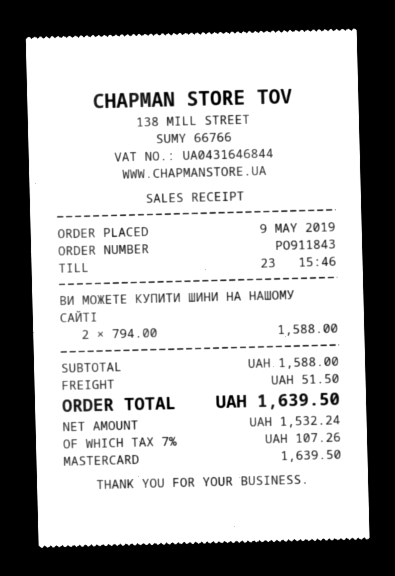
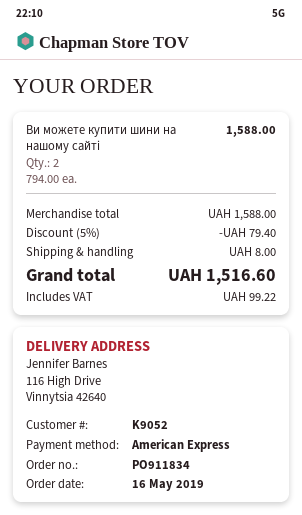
order number: PO911843 -> PO911834
order date: 2019-05-09 -> 2019-05-16
payment method: Mastercard -> American Express
discount: none -> 5% = 79.40
shipping: 51.50 -> 8.00
tax: 107.26 -> 99.22
total: 1639.50 -> 1516.60

